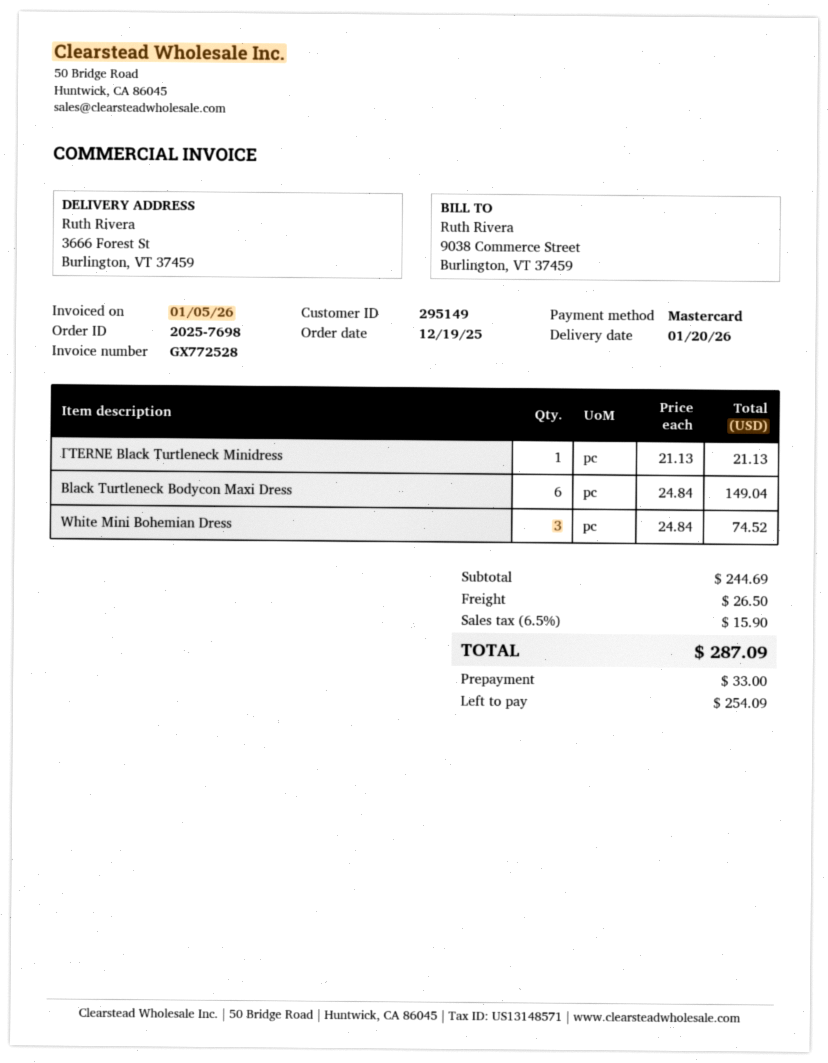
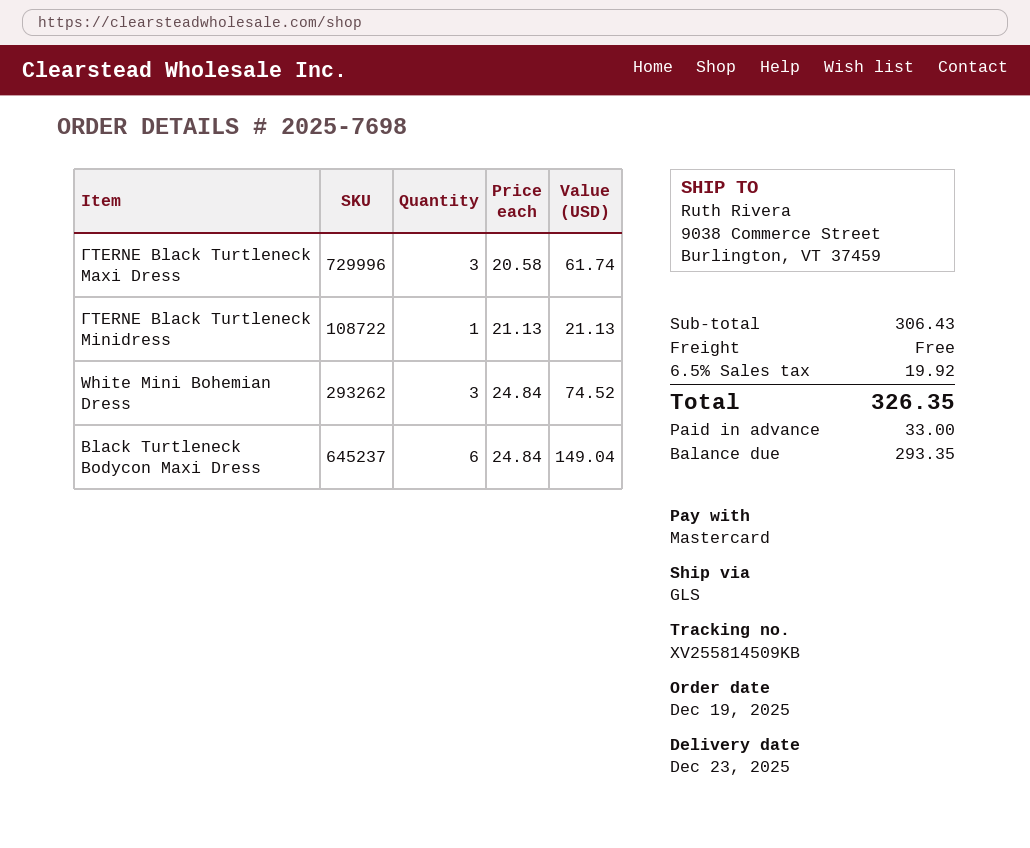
delivery date: 2026-01-20 -> 2025-12-23
ship to: 3666 Forest St, Burlington, VT 37459 -> 9038 Commerce Street, Burlington, VT 37459
ΓTERNE Black Turtleneck Maxi Dress: none -> 3 x 20.58 = 61.74
subtotal: 244.69 -> 306.43
shipping: 26.50 -> 0.00
tax: 6.5% = 15.90 -> 6.5% = 19.92
total: 287.09 -> 326.35
balance: 254.09 -> 293.35

